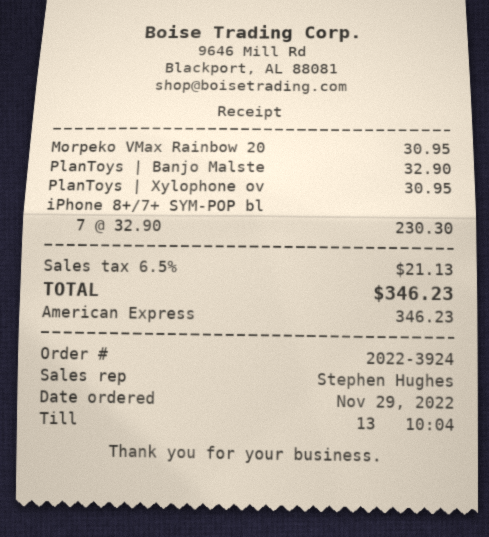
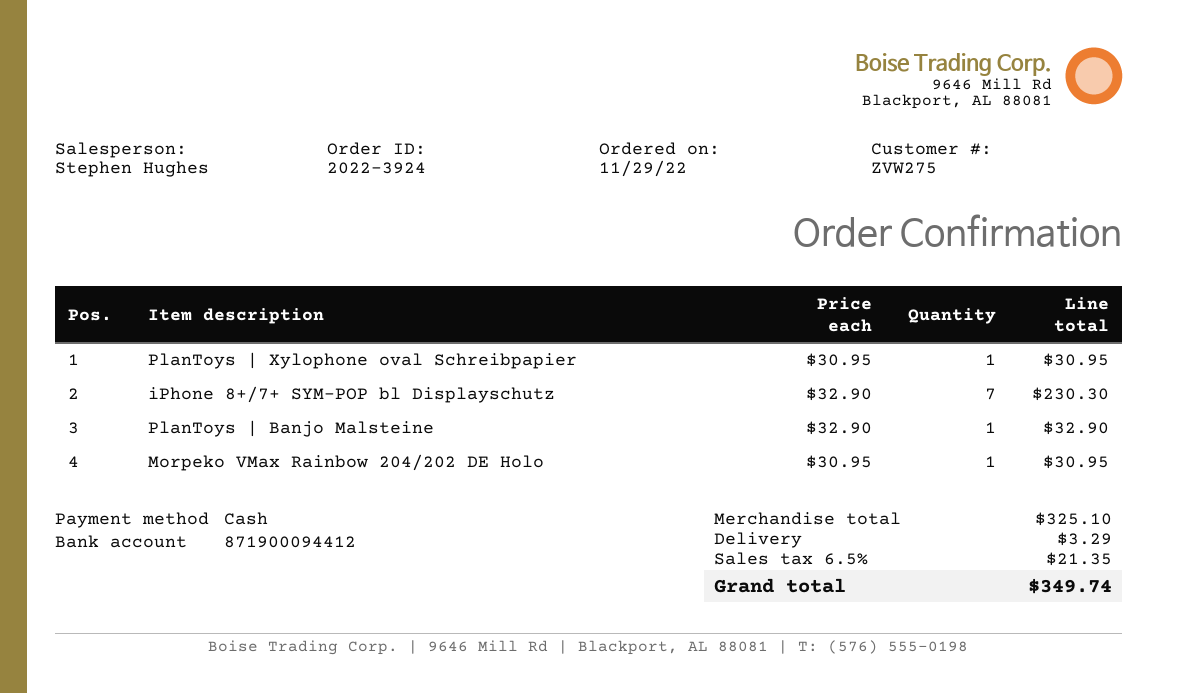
payment method: American Express -> cash
shipping: none -> 3.29
tax: 6.5% = 21.13 -> 6.5% = 21.35
total: 346.23 -> 349.74

